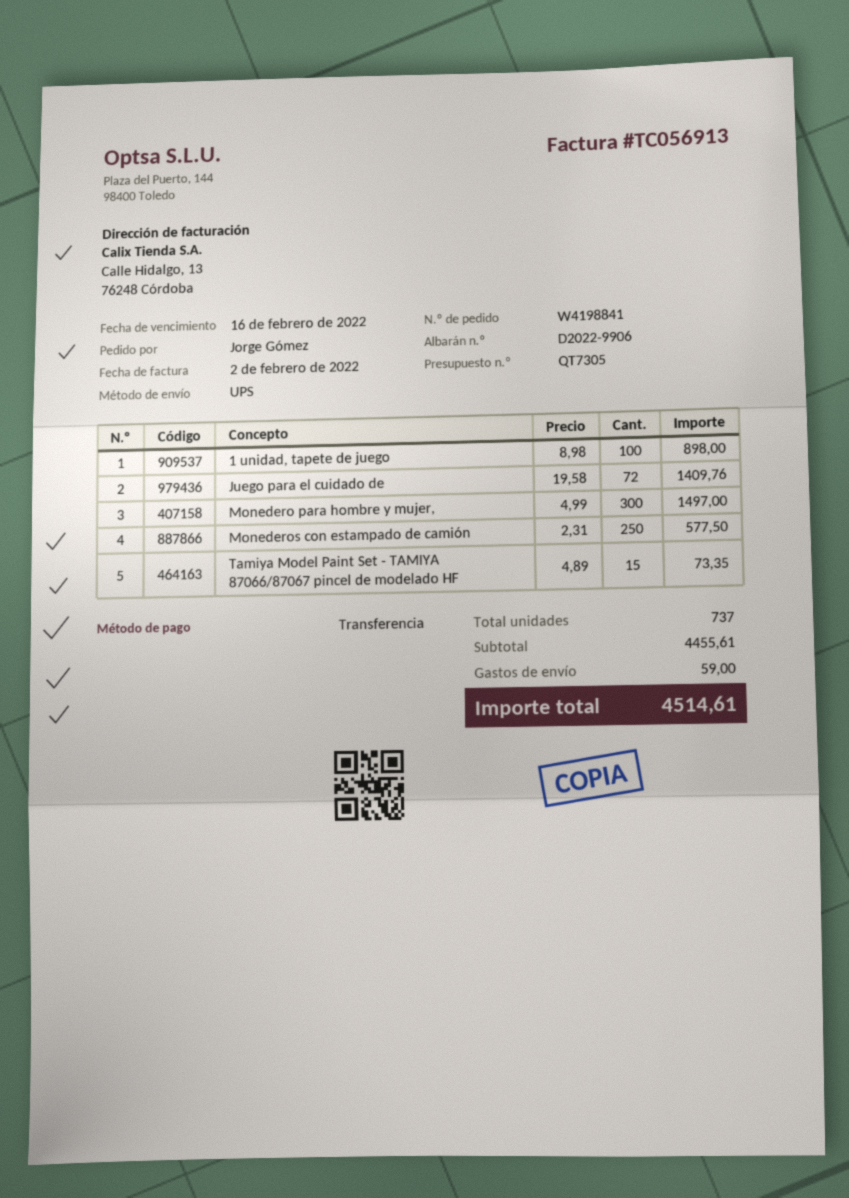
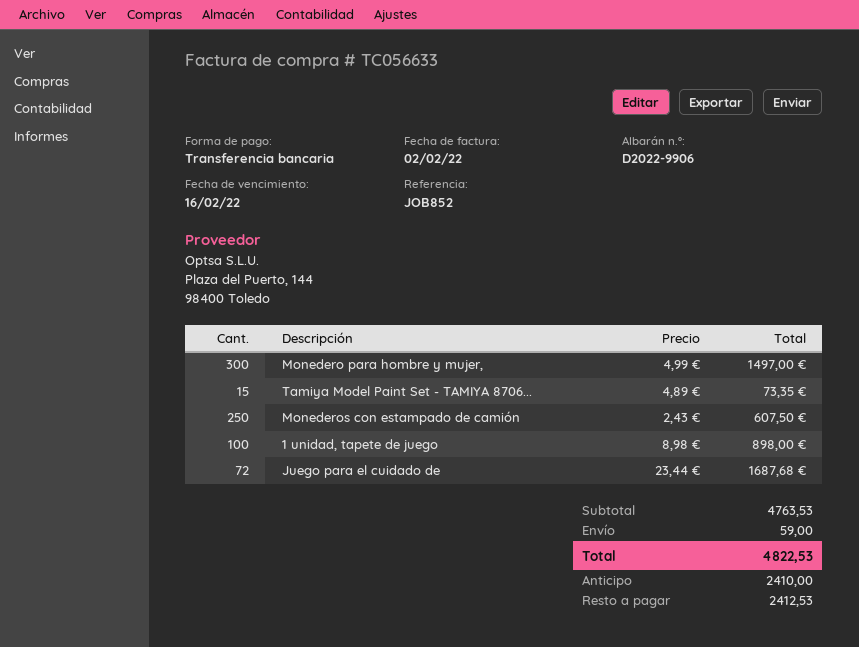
invoice number: TC056913 -> TC056633
Juego para el cuidado de: 72 x 19.58 = 1409.76 -> 72 x 23.44 = 1687.68
Monederos con estampado de camión: 250 x 2.31 = 577.50 -> 250 x 2.43 = 607.50
subtotal: 4455.61 -> 4763.53
total: 4514.61 -> 4822.53

